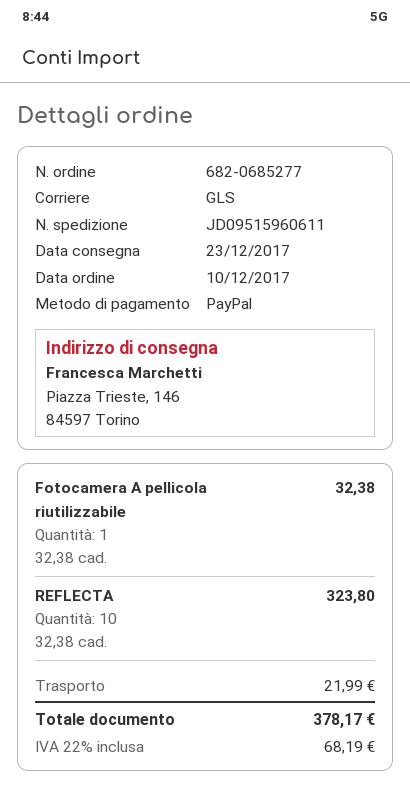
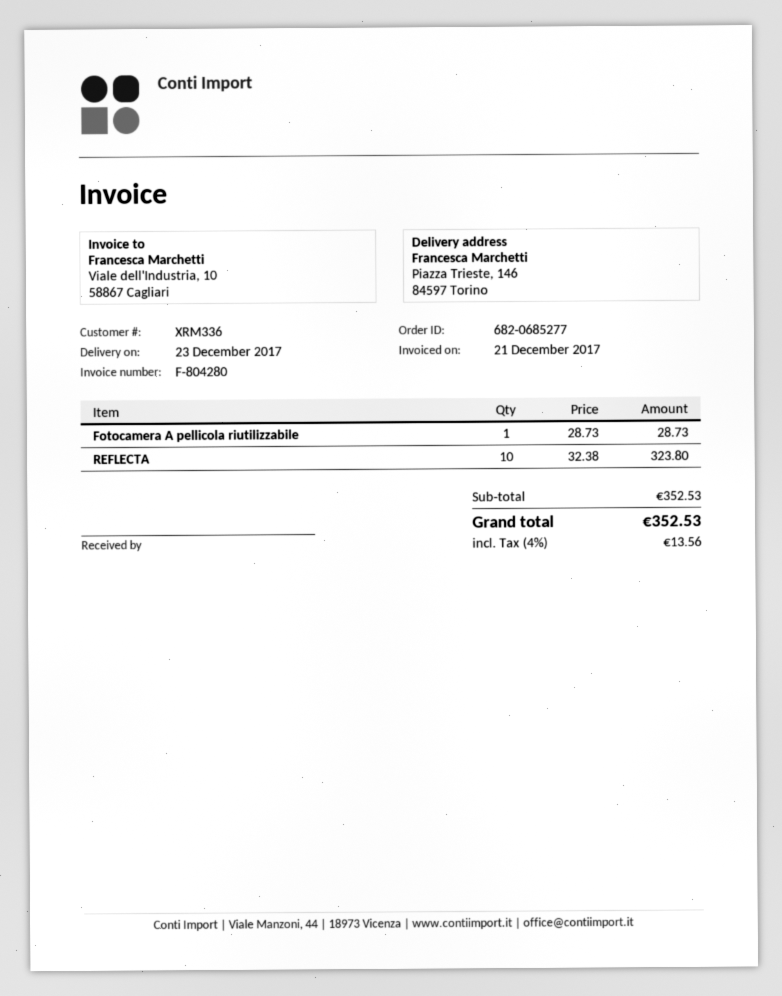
Fotocamera A pellicola riutilizzabile: 1 x 32.38 = 32.38 -> 1 x 28.73 = 28.73
shipping: 21.99 -> none
tax: 22% = 68.19 -> 4% = 13.56
total: 378.17 -> 352.53

